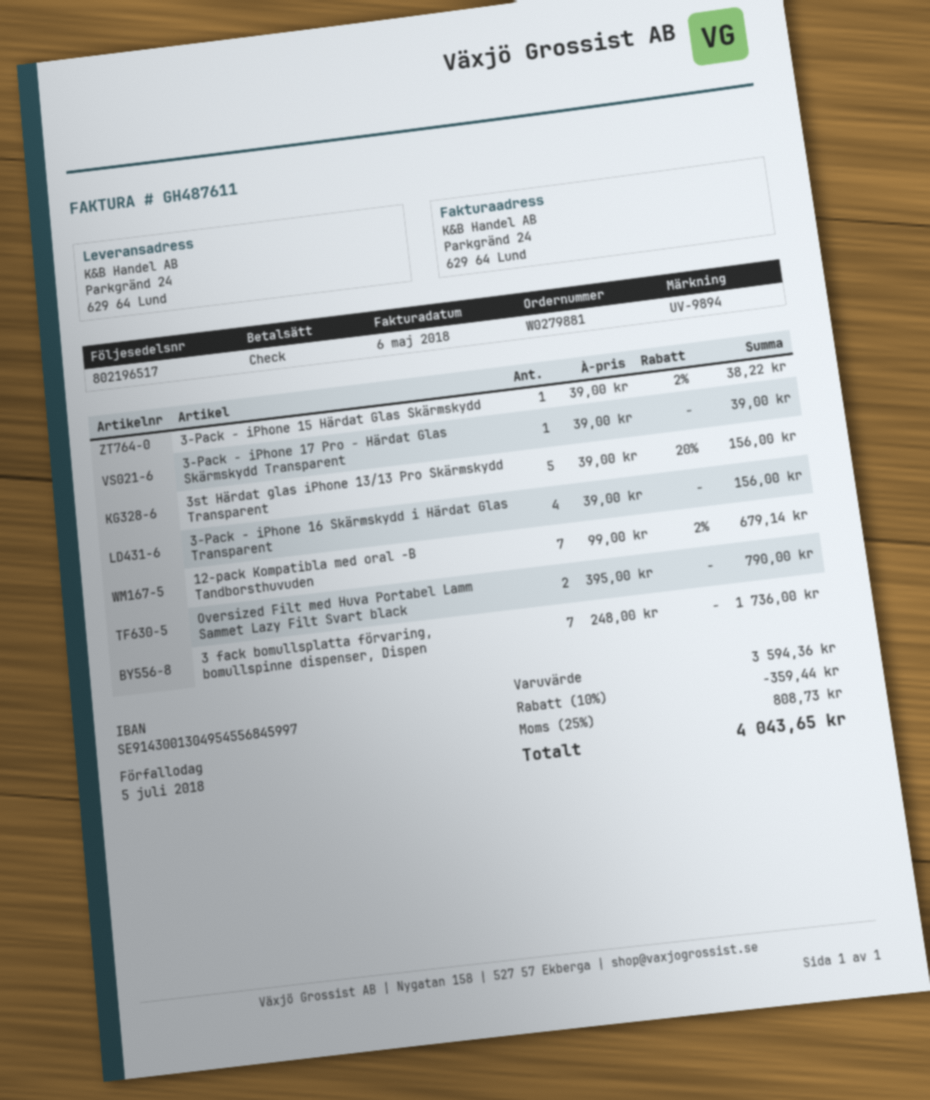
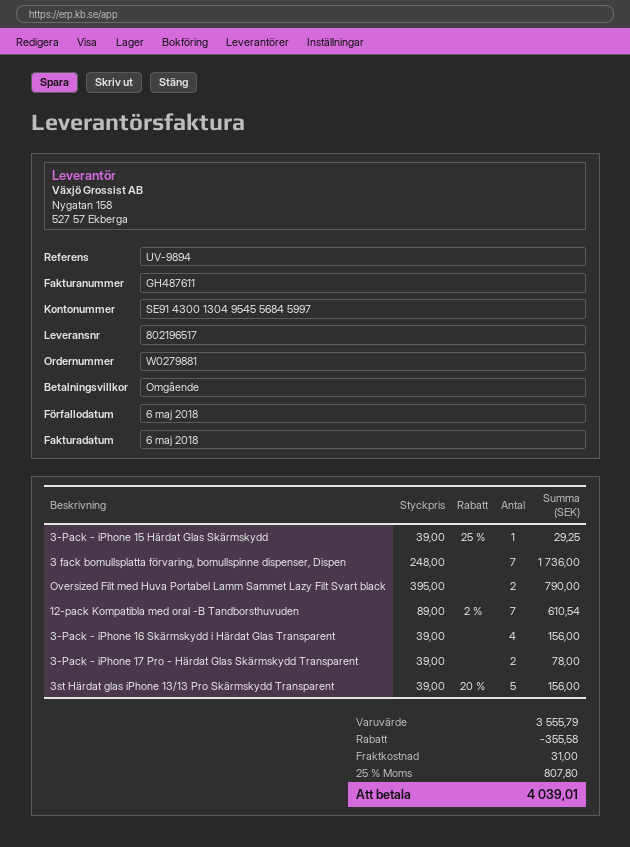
due date: 2018-07-05 -> 2018-05-06
3-Pack - iPhone 15 Härdat Glas Skärmskydd: 1 x 39.00 - 2% = 38.22 -> 1 x 39.00 - 25% = 29.25
3-Pack - iPhone 17 Pro - Härdat Glas Skärmskydd Transparent: 1 x 39.00 = 39.00 -> 2 x 39.00 = 78.00
12-pack Kompatibla med oral -B Tandborsthuvuden: 7 x 99.00 - 2% = 679.14 -> 7 x 89.00 - 2% = 610.54
subtotal: 3594.36 -> 3555.79
discount: 359.44 -> 355.58
shipping: none -> 31.00
tax: 25% = 808.73 -> 25% = 807.80
total: 4043.65 -> 4039.01

